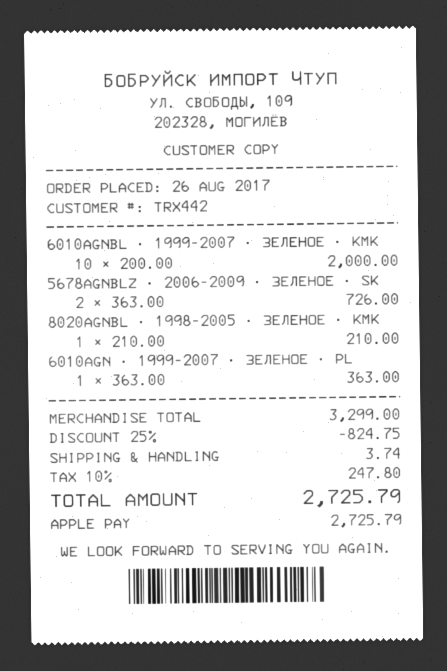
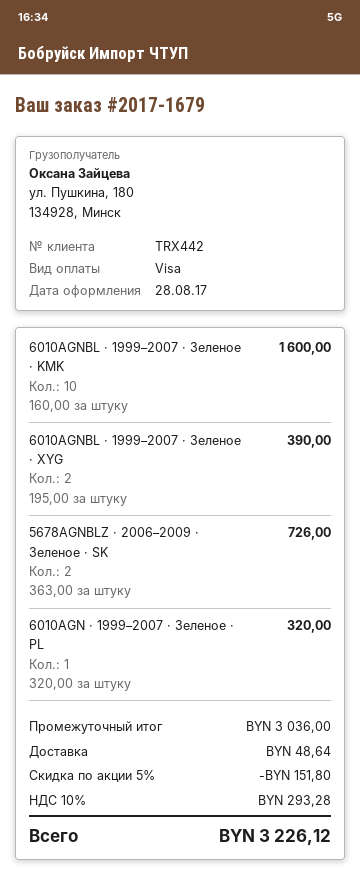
order date: 2017-08-26 -> 2017-08-28
payment method: Apple Pay -> Visa
6010AGNBL · 1999–2007 · ЗЕЛЕНОЕ · KMK: 10 x 200.00 = 2000.00 -> 10 x 160.00 = 1600.00
8020AGNBL · 1998–2005 · ЗЕЛЕНОЕ · KMK: 1 x 210.00 = 210.00 -> none
6010AGN · 1999–2007 · ЗЕЛЕНОЕ · PL: 1 x 363.00 = 363.00 -> 1 x 320.00 = 320.00
6010AGNBL · 1999–2007 · Зеленое · XYG: none -> 2 x 195.00 = 390.00
subtotal: 3299.00 -> 3036.00
discount: 25% = 824.75 -> 5% = 151.80
shipping: 3.74 -> 48.64
tax: 10% = 247.80 -> 10% = 293.28
total: 2725.79 -> 3226.12

